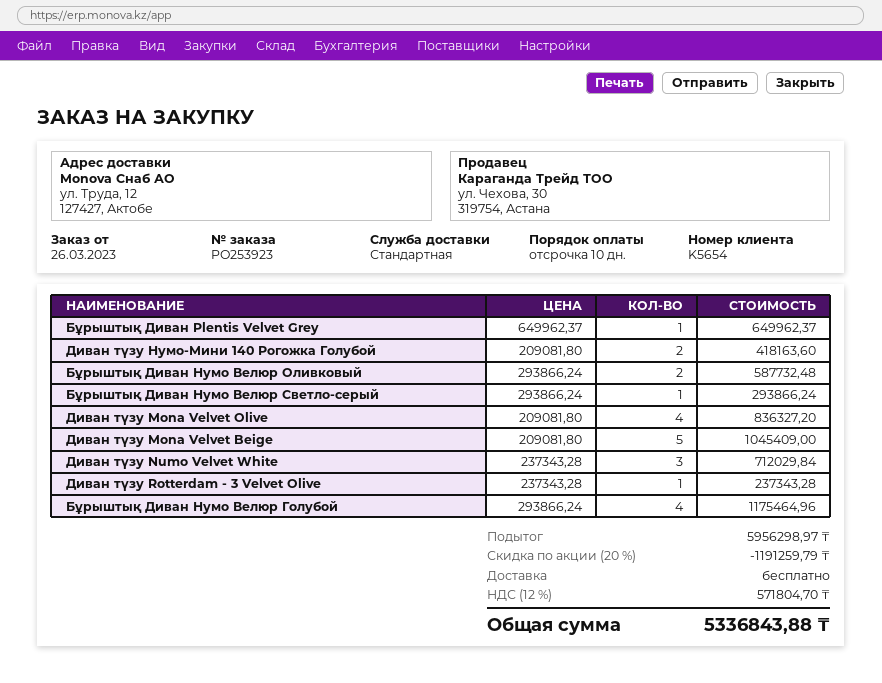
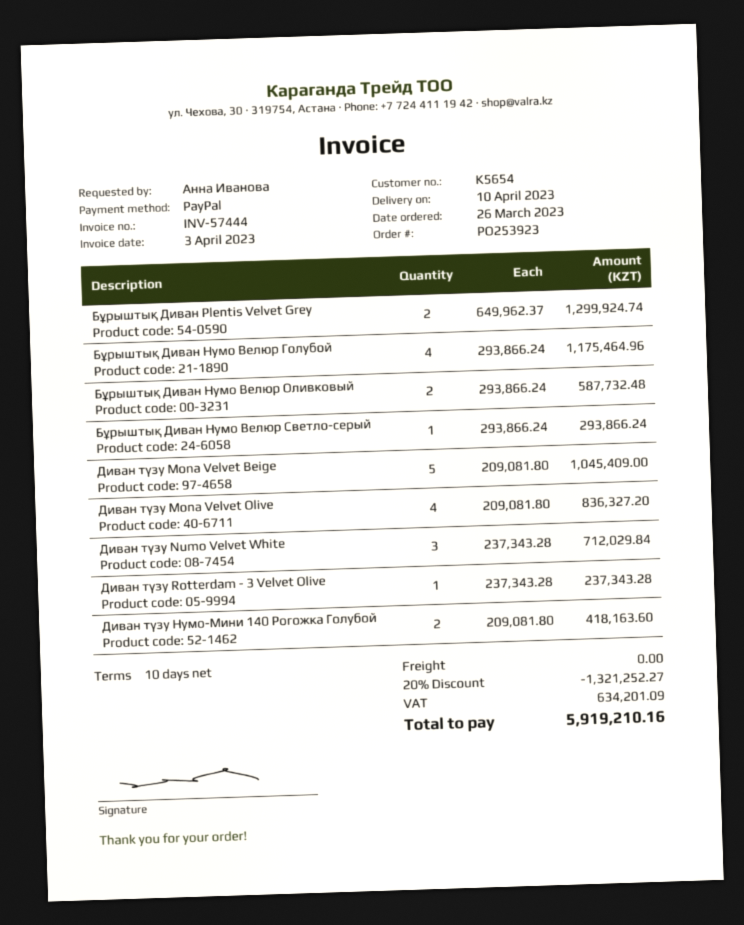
Бұрыштық Диван Plentis Velvet Grey: 1 x 649962.37 = 649962.37 -> 2 x 649962.37 = 1299924.74
discount: 20% = 1191259.79 -> 20% = 1321252.27
tax: 571804.70 -> 634201.09
total: 5336843.88 -> 5919210.16

